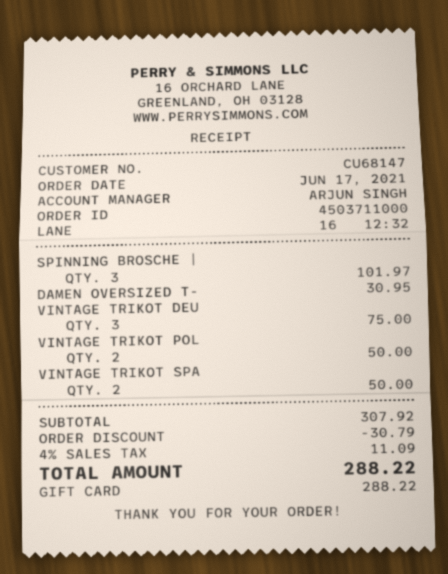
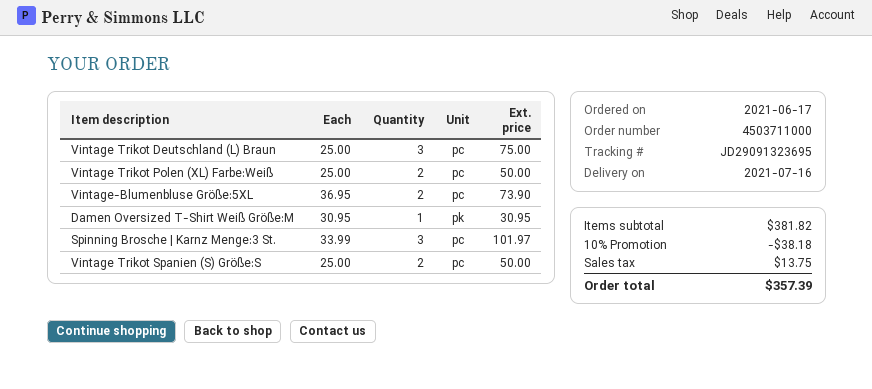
Vintage-Blumenbluse Größe:5XL: none -> 2 for 73.90
subtotal: 307.92 -> 381.82
discount: 30.79 -> 38.18
tax: 11.09 -> 13.75
total: 288.22 -> 357.39

